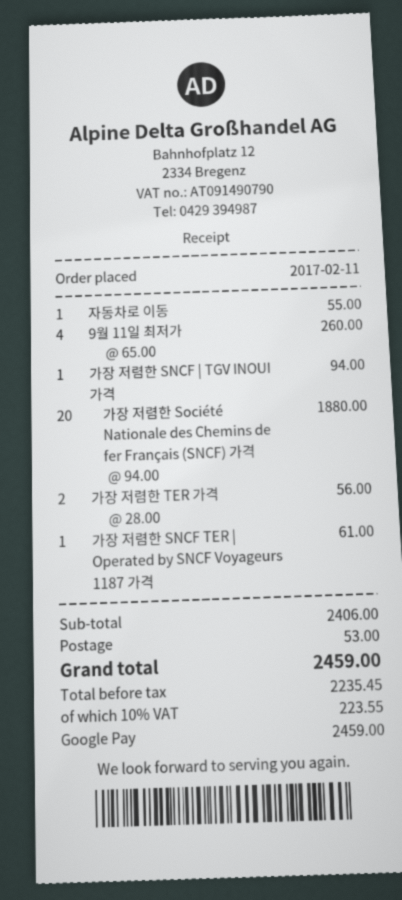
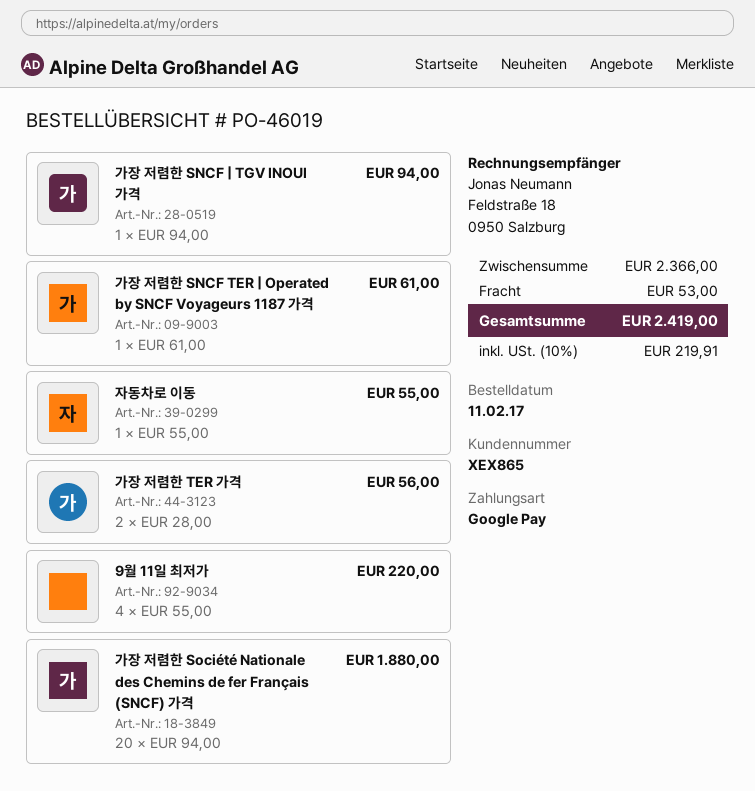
9월 11일 최저가: 4 x 65.00 = 260.00 -> 4 x 55.00 = 220.00
subtotal: 2406.00 -> 2366.00
tax: 10% = 223.55 -> 10% = 219.91
total: 2459.00 -> 2419.00

